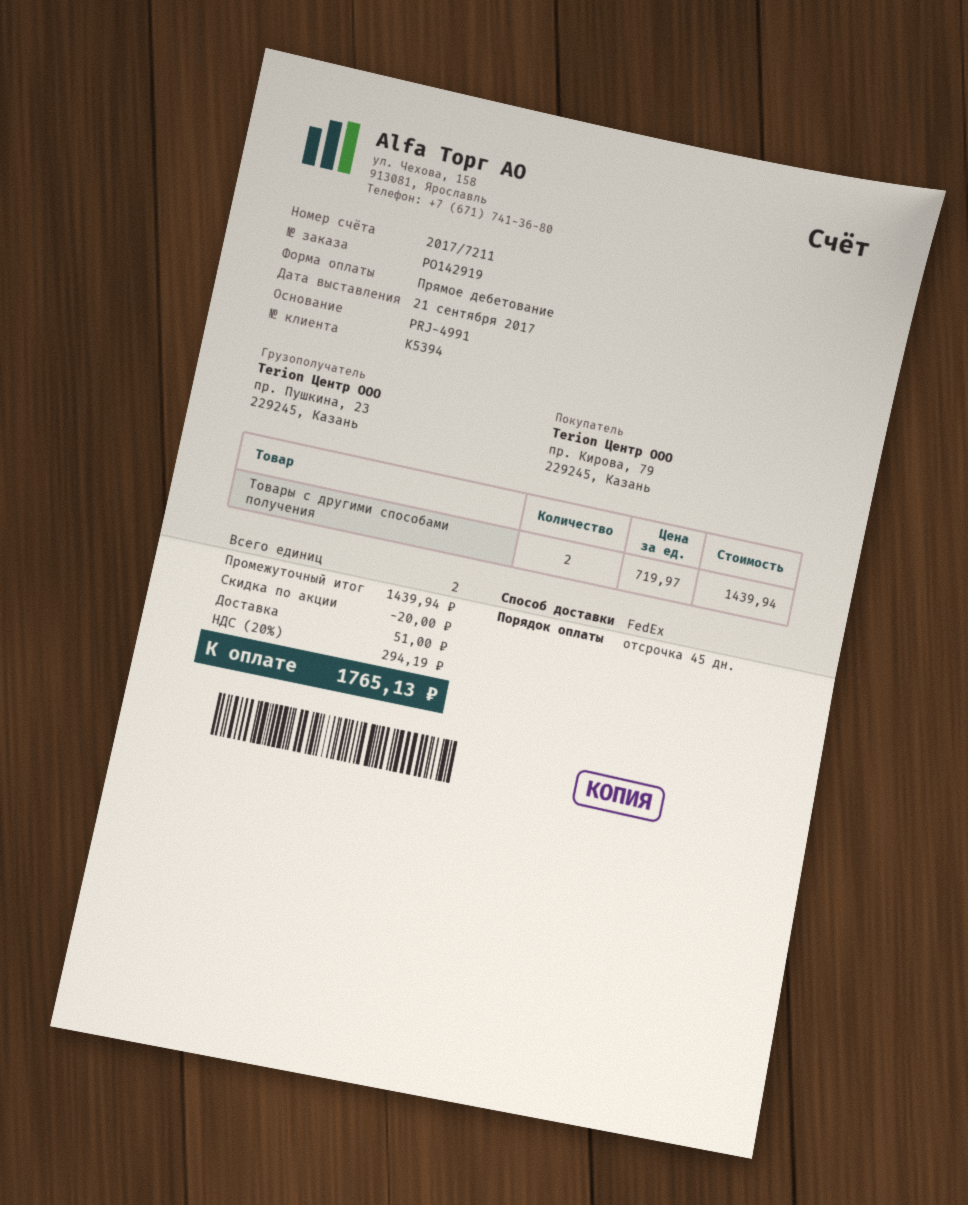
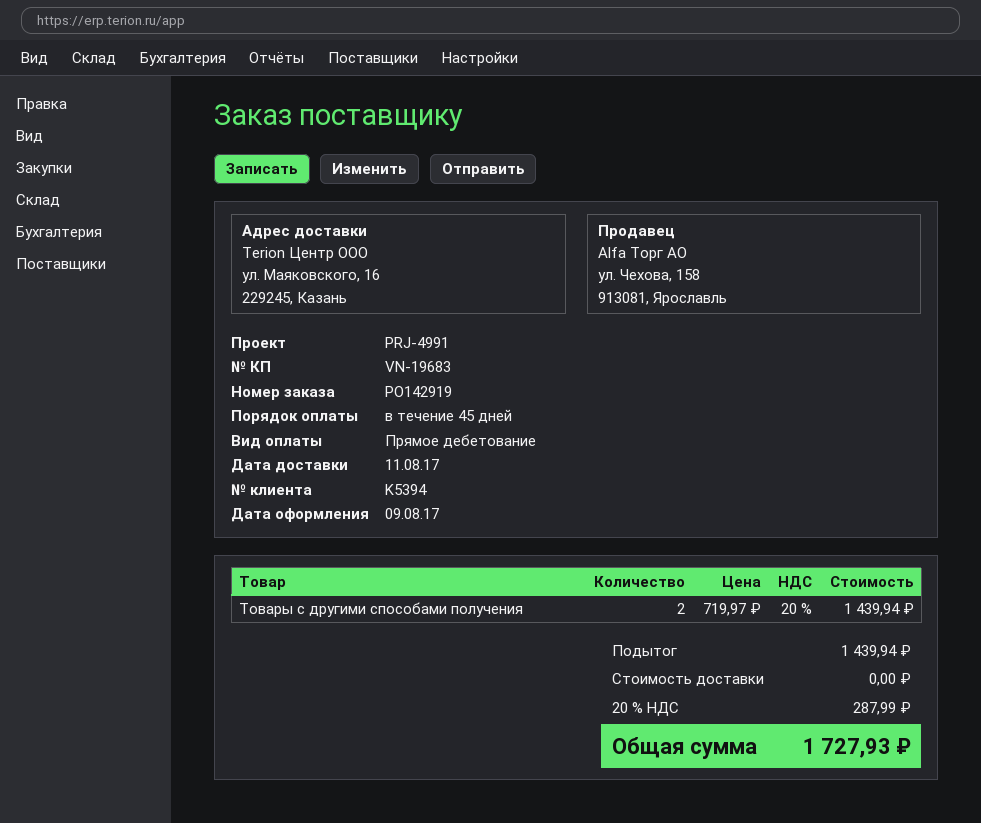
ship to: пр. Пушкина, 23, 229245, Казань -> ул. Маяковского, 16, 229245, Казань
discount: 20.00 -> none
shipping: 51.00 -> 0.00
tax: 20% = 294.19 -> 20% = 287.99
total: 1765.13 -> 1727.93

